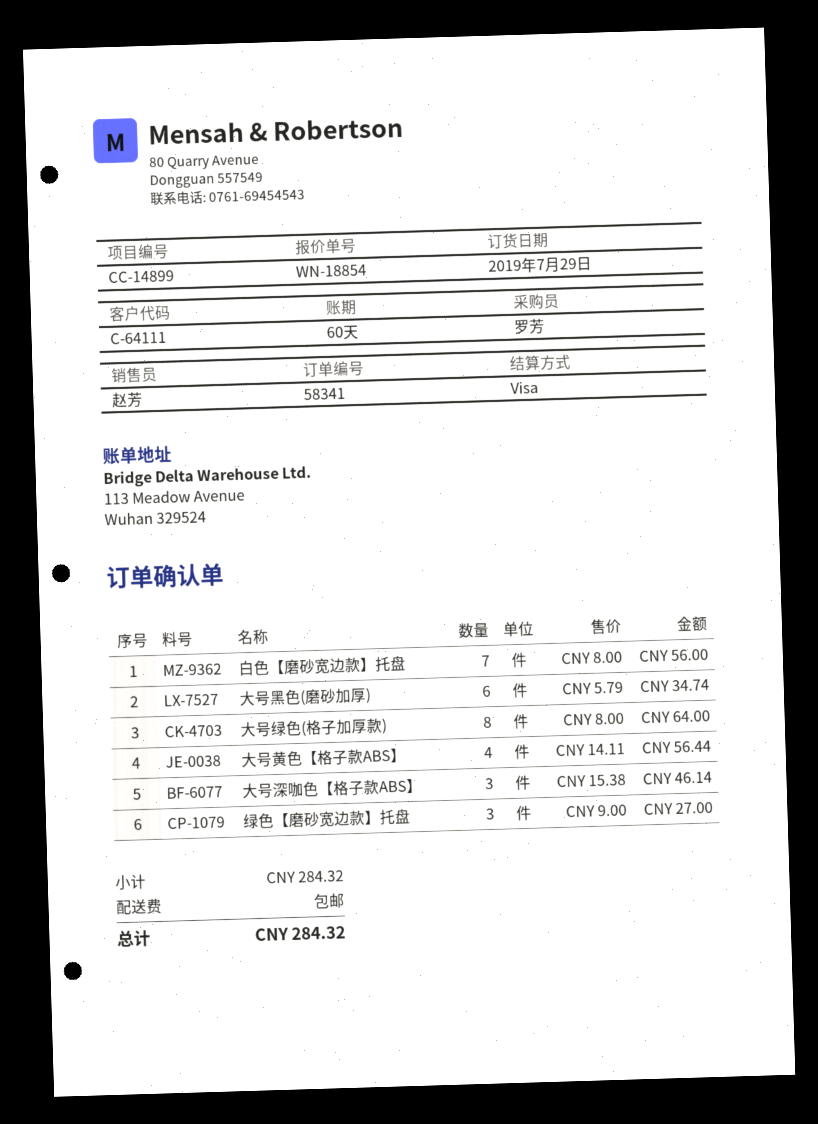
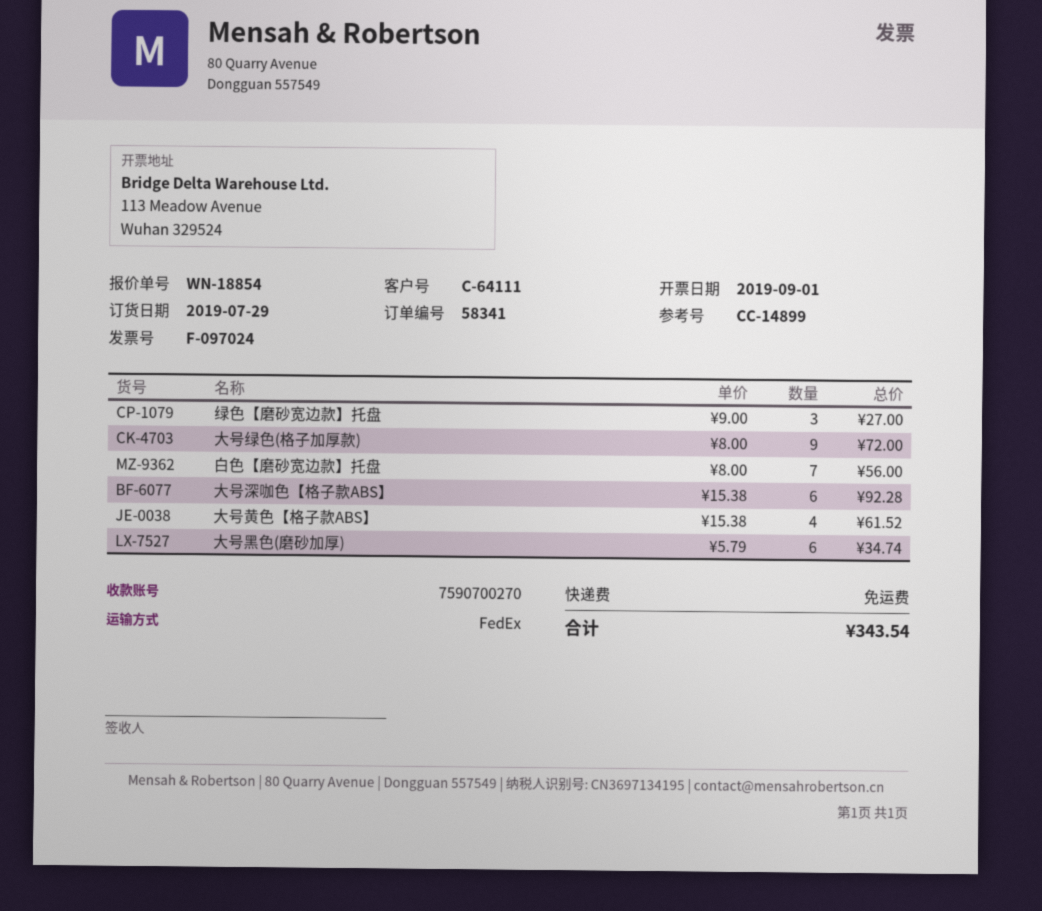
大号绿色(格子加厚款): 8 x 8.00 = 64.00 -> 9 x 8.00 = 72.00
大号黄色【格子款ABS】: 4 x 14.11 = 56.44 -> 4 x 15.38 = 61.52
大号深咖色【格子款ABS】: 3 x 15.38 = 46.14 -> 6 x 15.38 = 92.28
total: 284.32 -> 343.54

